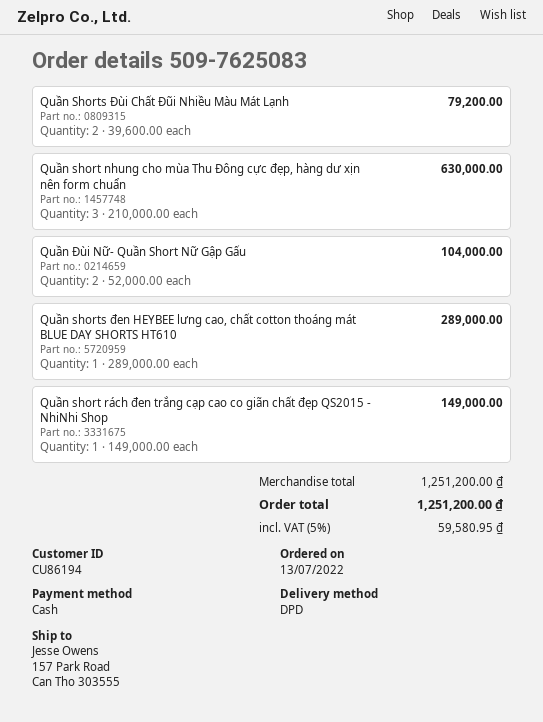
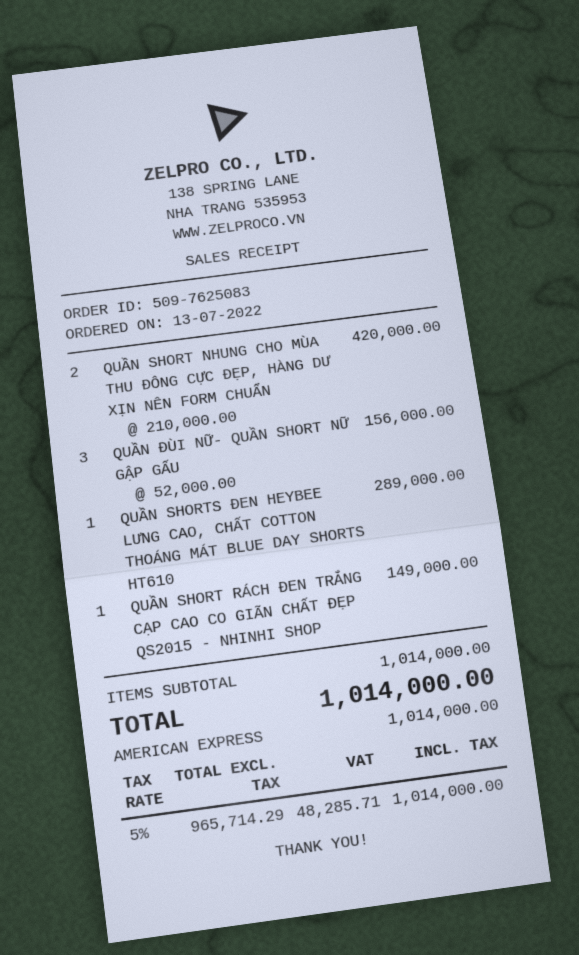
payment method: cash -> American Express
Quần Shorts Đùi Chất Đũi Nhiều Màu Mát Lạnh: 2 x 39600.00 = 79200.00 -> none
Quần short nhung cho mùa Thu Đông cực đẹp, hàng dư xịn nên form chuẩn: 3 x 210000.00 = 630000.00 -> 2 x 210000.00 = 420000.00
Quần Đùi Nữ- Quần Short Nữ Gập Gấu: 2 x 52000.00 = 104000.00 -> 3 x 52000.00 = 156000.00
subtotal: 1251200.00 -> 1014000.00
tax: 5% = 59580.95 -> 5% = 48285.71
total: 1251200.00 -> 1014000.00

